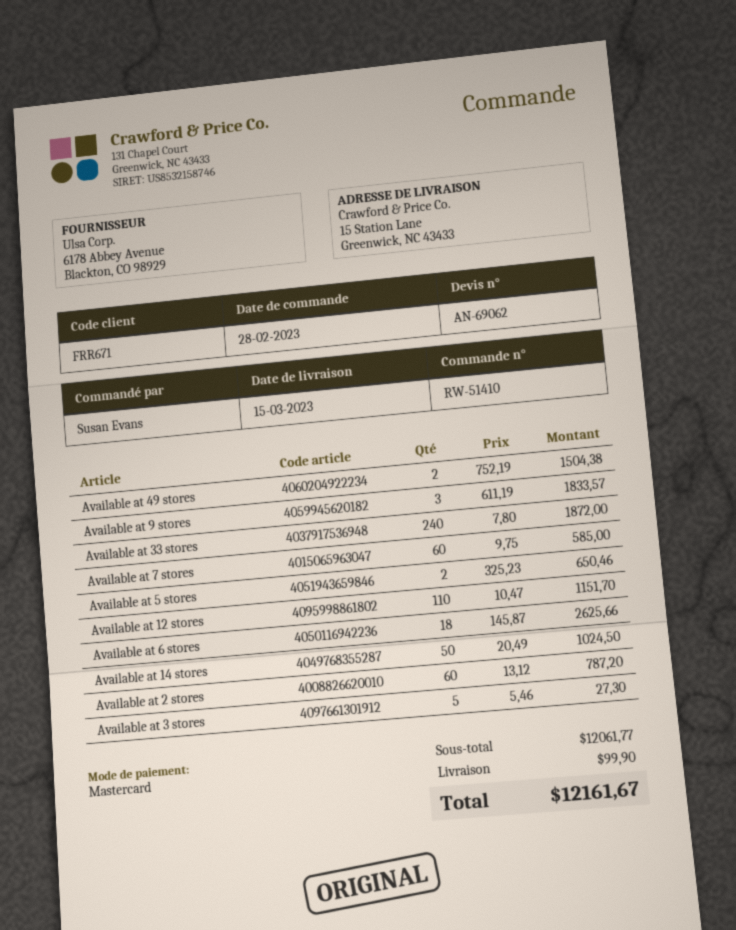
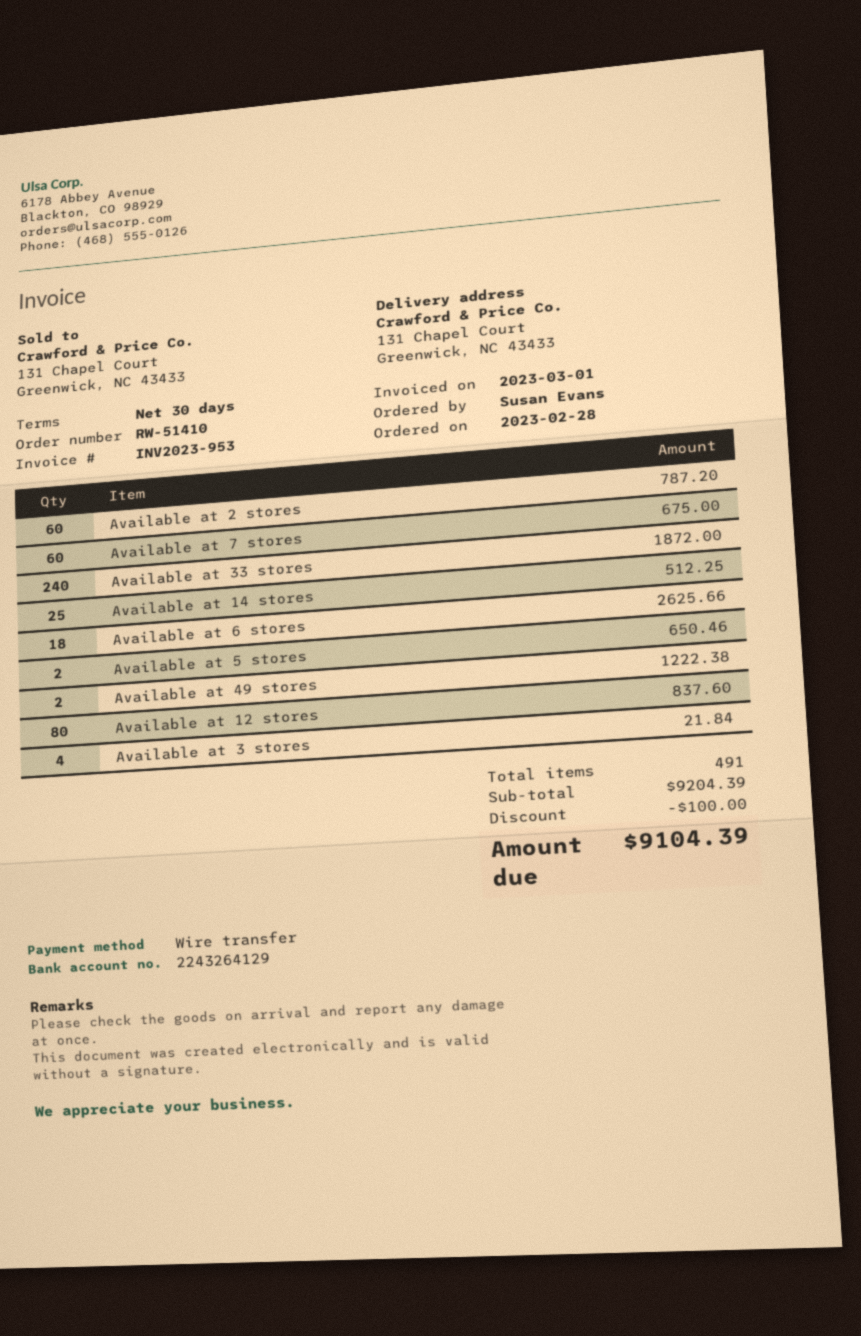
payment method: Mastercard -> bank transfer
ship to: 15 Station Lane, Greenwick, NC 43433 -> 131 Chapel Court, Greenwick, NC 43433
Available at 49 stores: 2 for 1504.38 -> 2 for 1222.38
Available at 9 stores: 3 for 1833.57 -> none
Available at 7 stores: 60 for 585.00 -> 60 for 675.00
Available at 12 stores: 110 for 1151.70 -> 80 for 837.60
Available at 14 stores: 50 for 1024.50 -> 25 for 512.25
Available at 3 stores: 5 for 27.30 -> 4 for 21.84
subtotal: 12061.77 -> 9204.39
discount: none -> 100.00
shipping: 99.90 -> none
total: 12161.67 -> 9104.39

